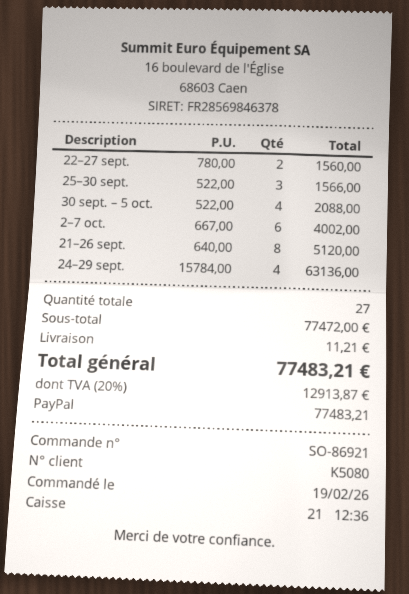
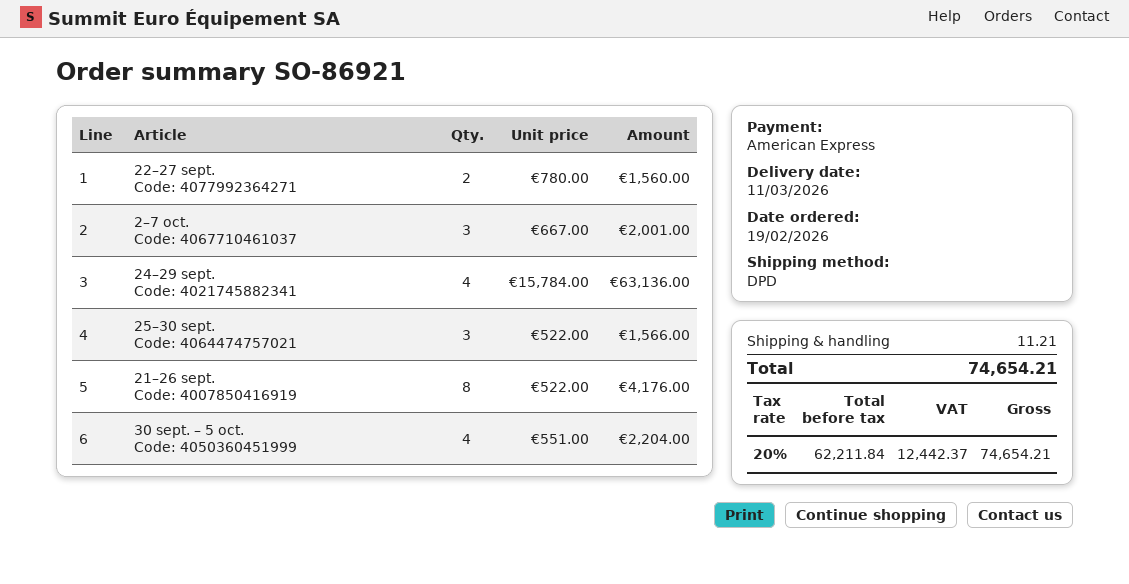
payment method: PayPal -> American Express
30 sept. – 5 oct.: 4 x 522.00 = 2088.00 -> 4 x 551.00 = 2204.00
2–7 oct.: 6 x 667.00 = 4002.00 -> 3 x 667.00 = 2001.00
21–26 sept.: 8 x 640.00 = 5120.00 -> 8 x 522.00 = 4176.00
tax: 20% = 12913.87 -> 20% = 12442.37
total: 77483.21 -> 74654.21

